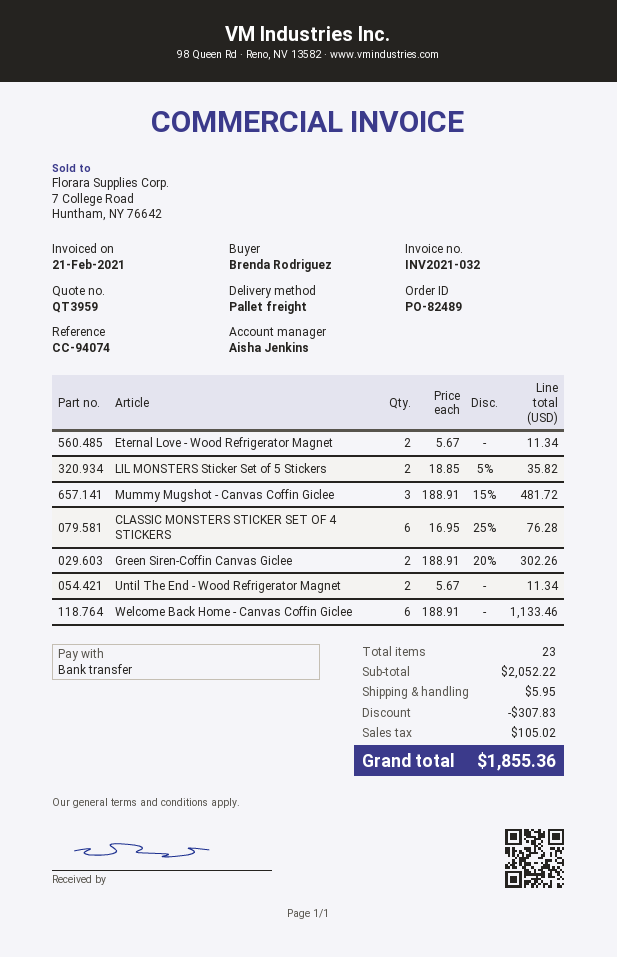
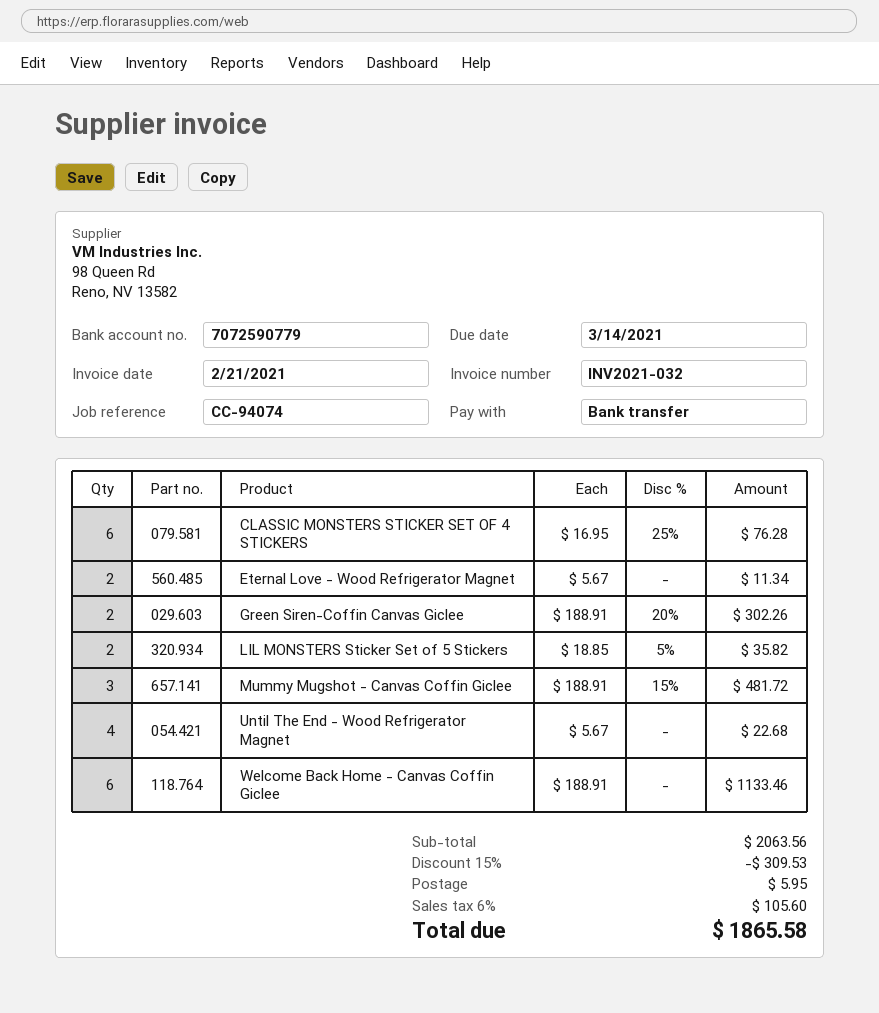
Until The End - Wood Refrigerator Magnet: 2 x 5.67 = 11.34 -> 4 x 5.67 = 22.68
subtotal: 2052.22 -> 2063.56
discount: 307.83 -> 309.53
tax: 105.02 -> 105.60
total: 1855.36 -> 1865.58

